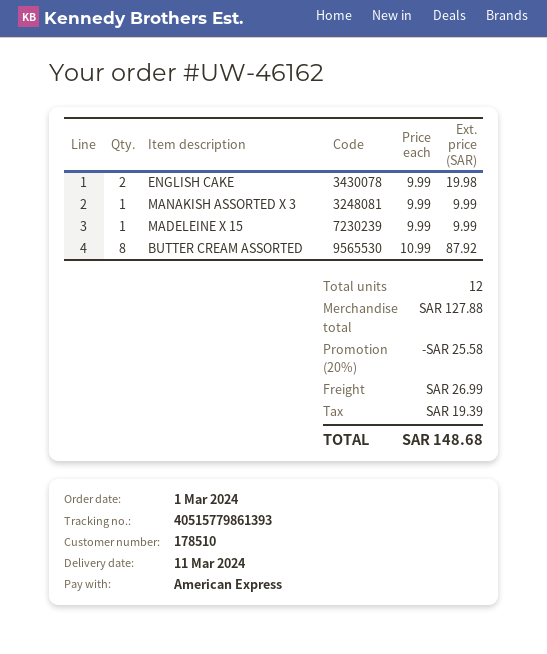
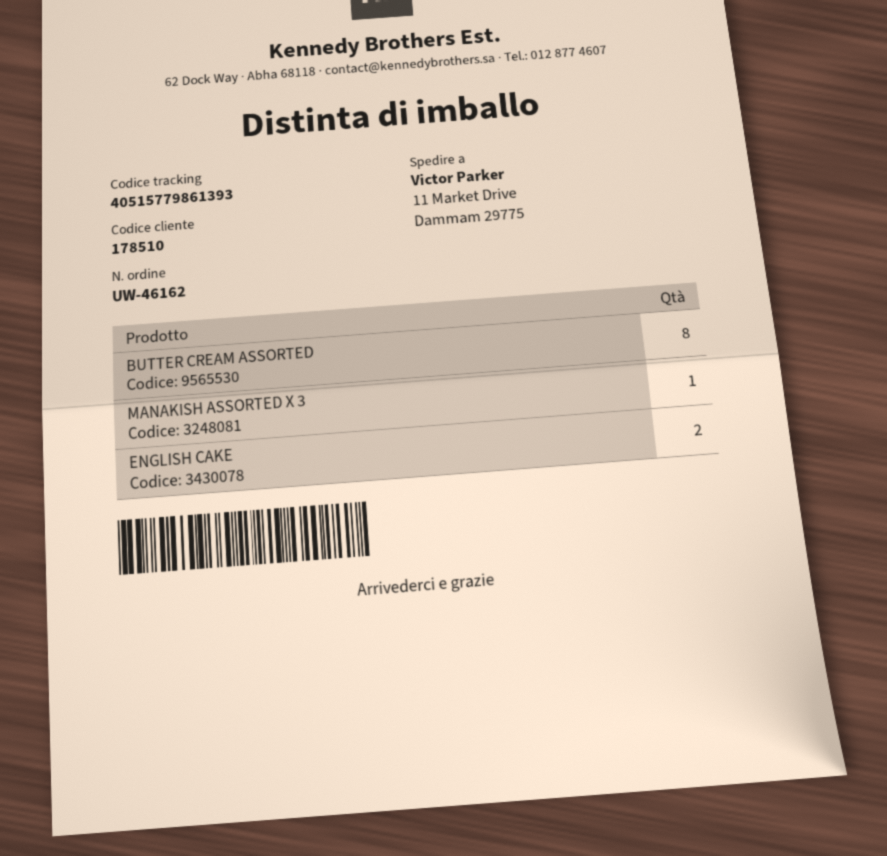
MADELEINE X 15: 1 -> none

